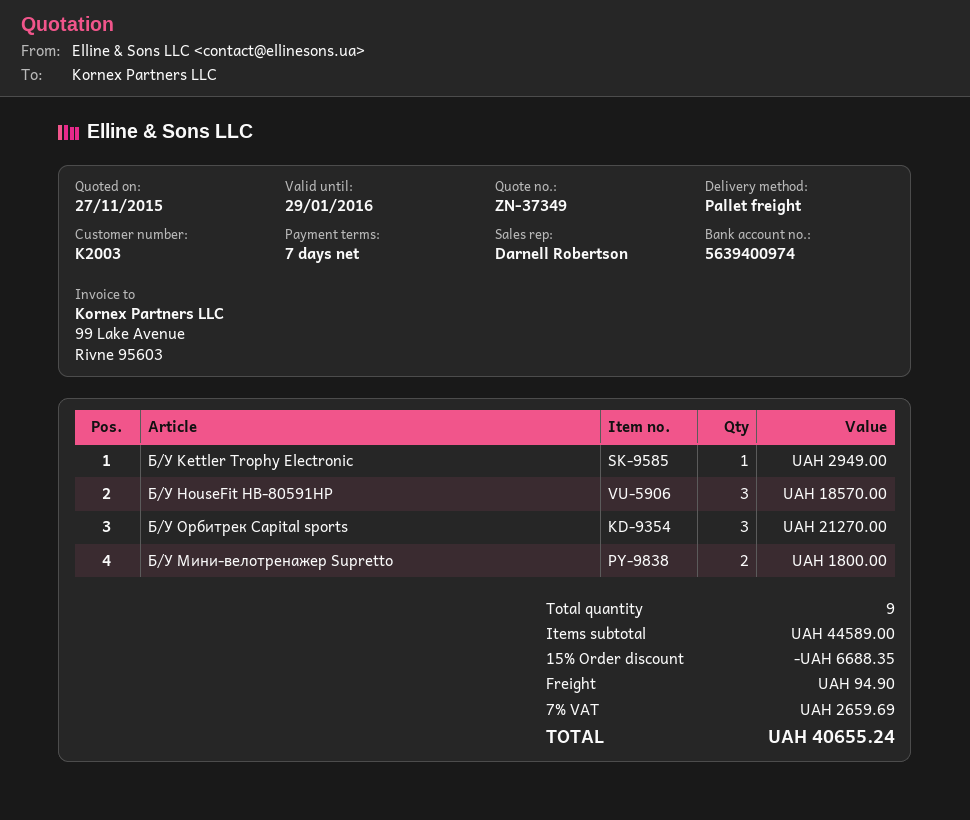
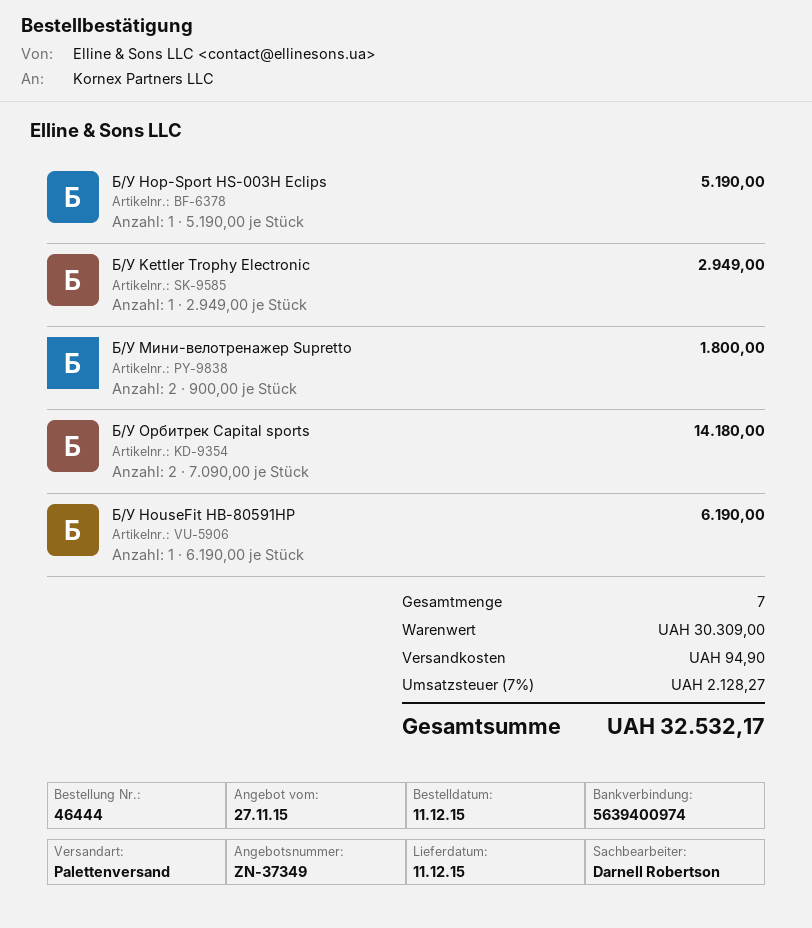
Б/У HouseFit HB-80591HP: 3 for 18570.00 -> 1 for 6190.00
Б/У Орбитрек Capital sports: 3 for 21270.00 -> 2 for 14180.00
Б/У Hop-Sport HS-003H Eclips: none -> 1 for 5190.00
total quantity: 9 -> 7
subtotal: 44589.00 -> 30309.00
discount: 15% = 6688.35 -> none
tax: 7% = 2659.69 -> 7% = 2128.27
total: 40655.24 -> 32532.17

